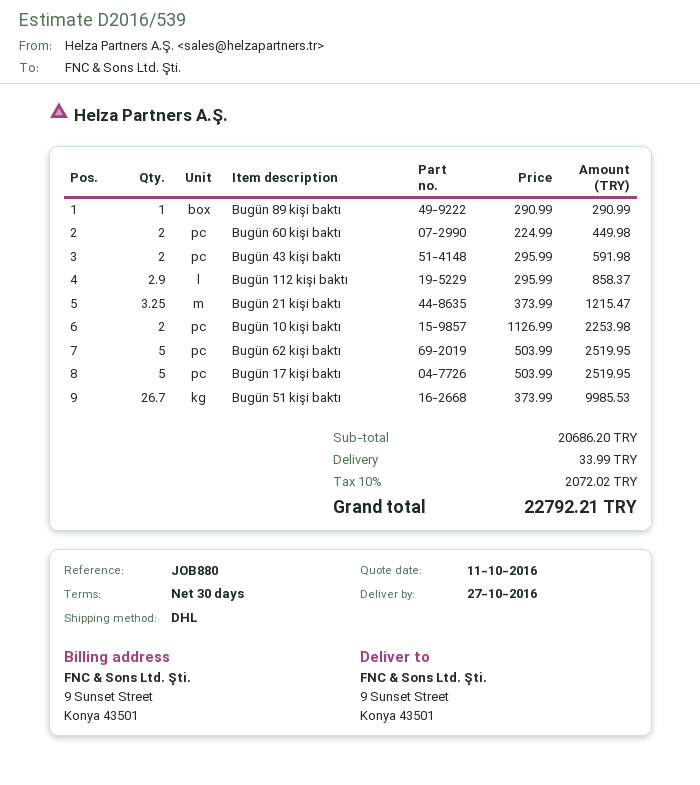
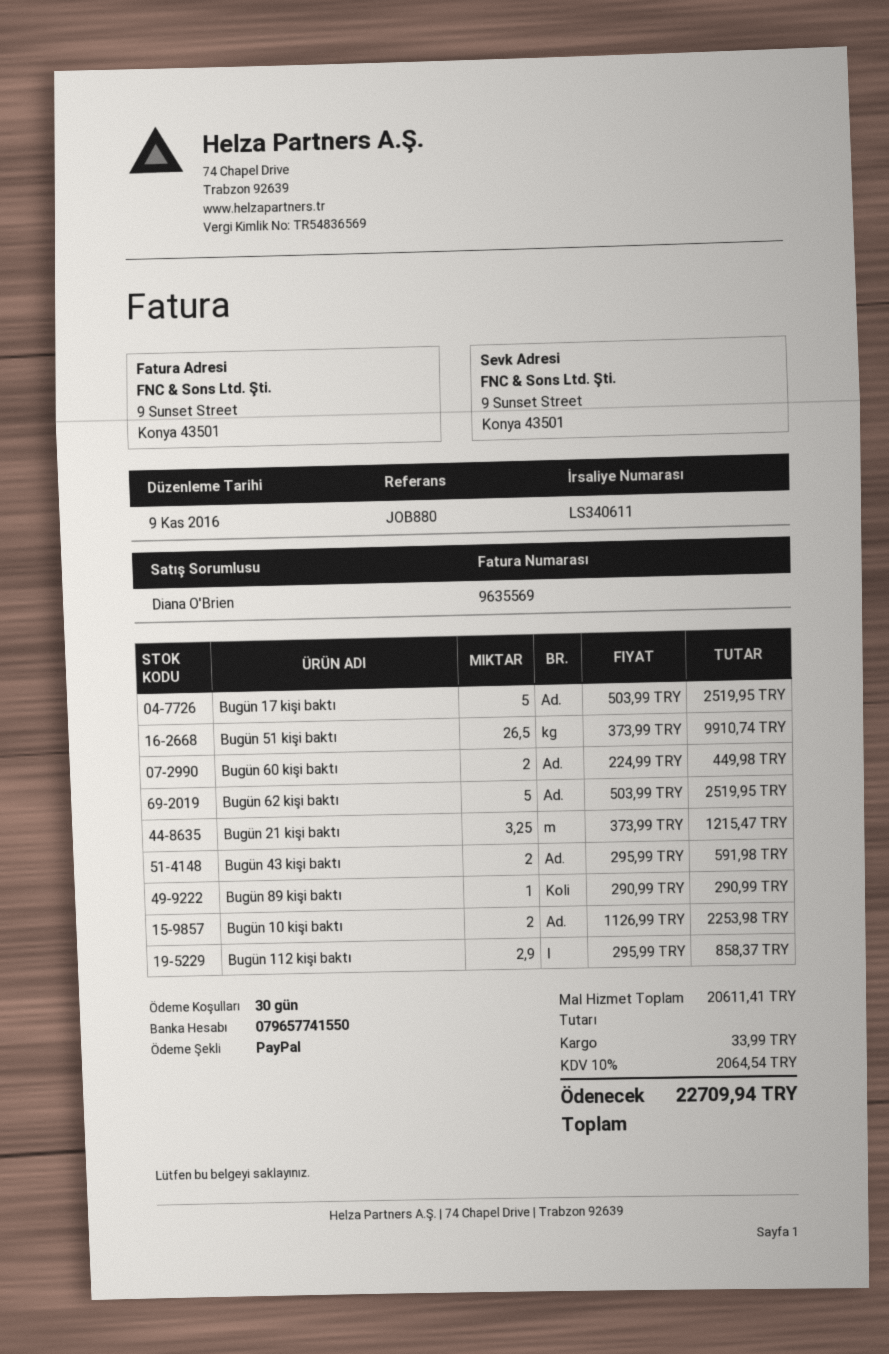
Bugün 51 kişi baktı: 26.7 x 373.99 = 9985.53 -> 26.5 x 373.99 = 9910.74
subtotal: 20686.20 -> 20611.41
tax: 10% = 2072.02 -> 10% = 2064.54
total: 22792.21 -> 22709.94

